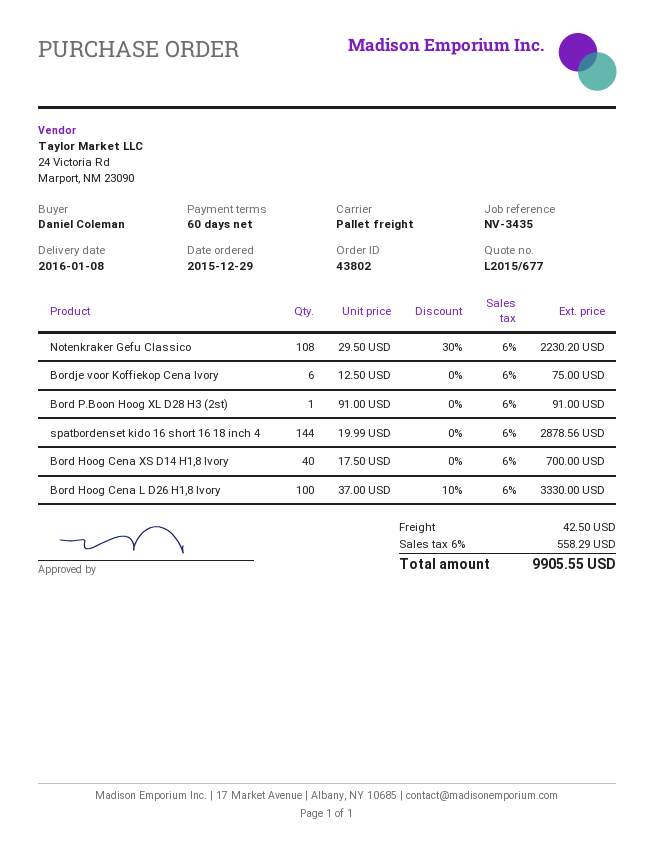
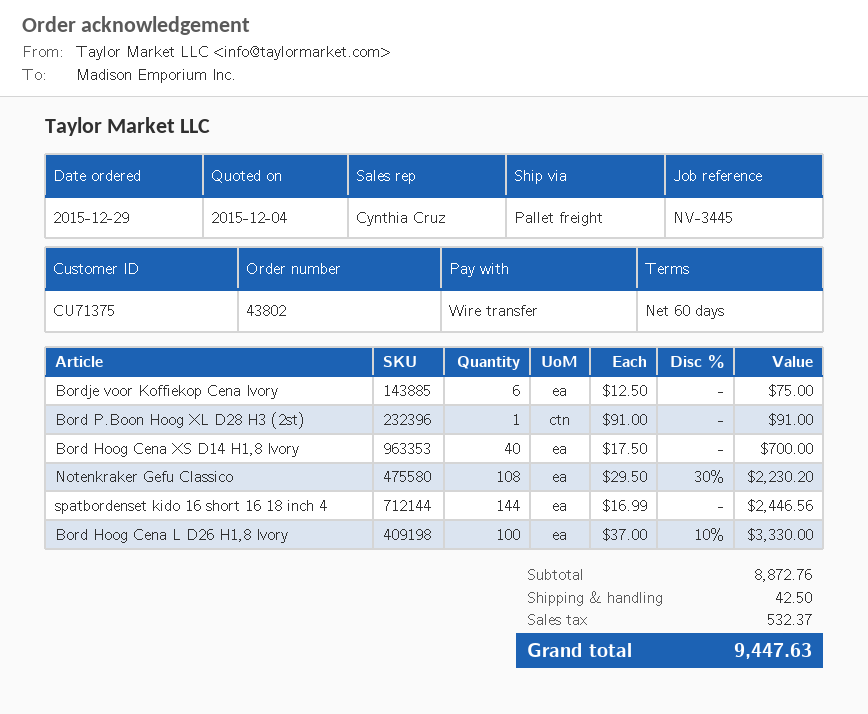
reference: NV-3435 -> NV-3445
spatbordenset kido 16 short 16 18 inch 4: 144 x 19.99 = 2878.56 -> 144 x 16.99 = 2446.56
tax: 558.29 -> 532.37
total: 9905.55 -> 9447.63

